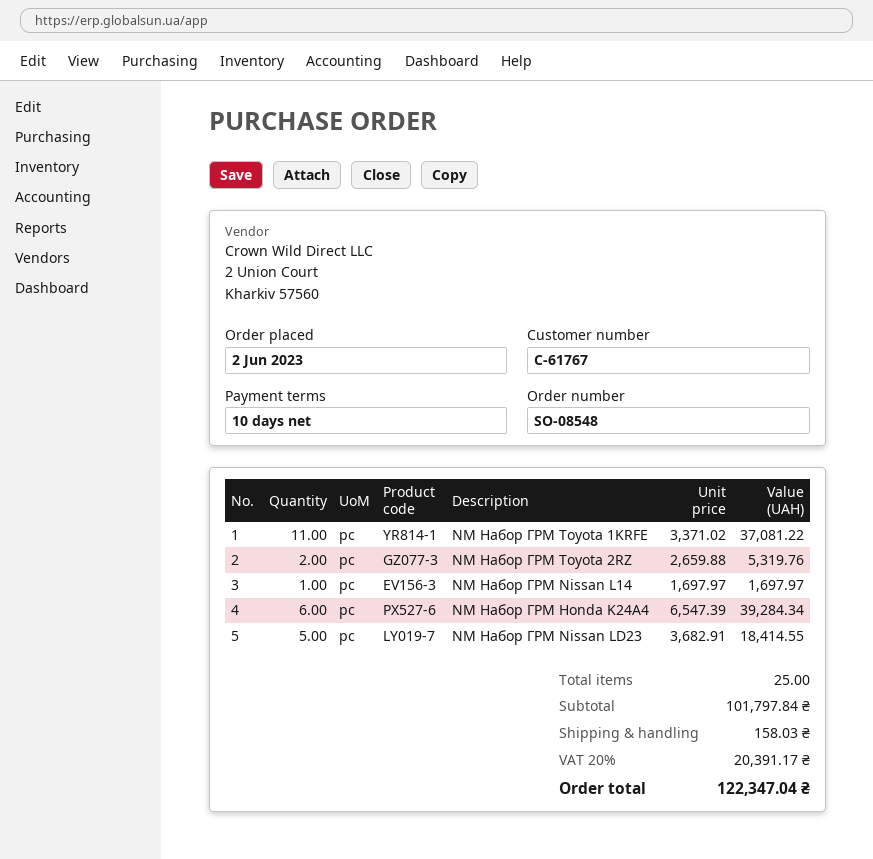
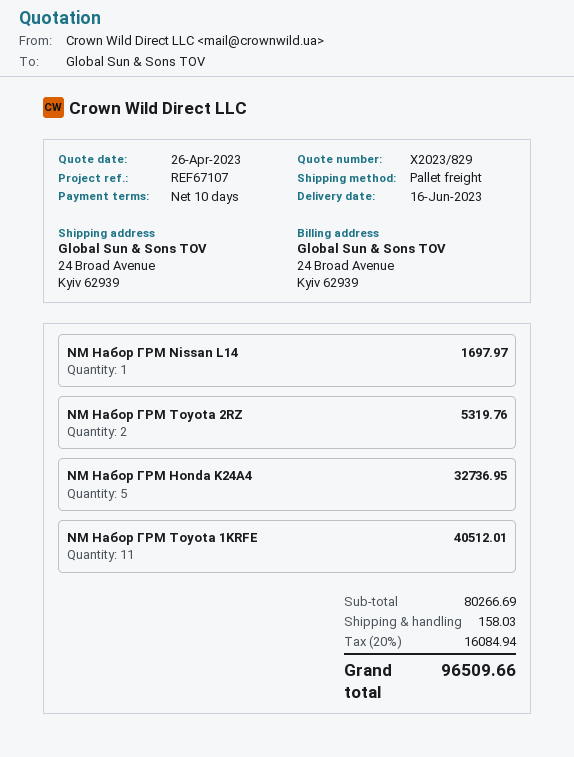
NM Набор ГРМ Toyota 1KRFE: 11 for 37081.22 -> 11 for 40512.01
NM Набор ГРМ Honda K24A4: 6 for 39284.34 -> 5 for 32736.95
NM Набор ГРМ Nissan LD23: 5 for 18414.55 -> none
subtotal: 101797.84 -> 80266.69
tax: 20% = 20391.17 -> 20% = 16084.94
total: 122347.04 -> 96509.66

